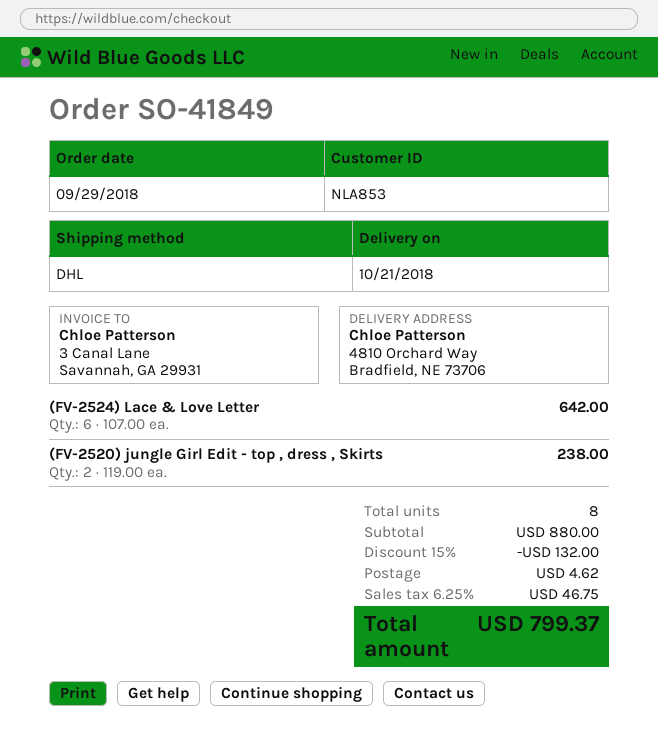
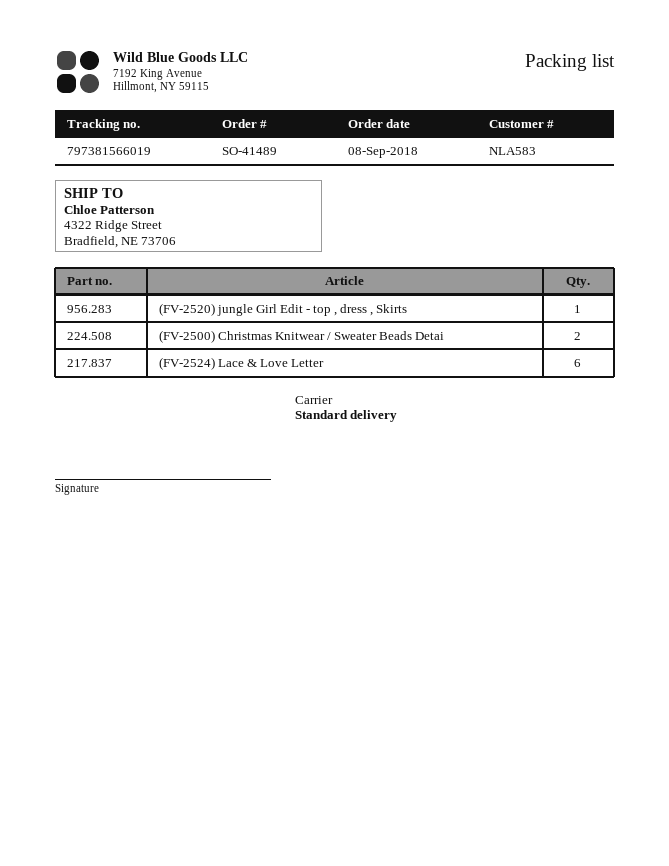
order number: SO-41849 -> SO-41489
order date: 2018-09-29 -> 2018-09-08
customer number: NLA853 -> NLA583
shipping method: DHL -> standard
ship to: 4810 Orchard Way, Bradfield, NE 73706 -> 4322 Ridge Street, Bradfield, NE 73706
(FV-2520) jungle Girl Edit - top , dress , Skirts: 2 -> 1
(FV-2500) Christmas Knitwear / Sweater Beads Detai: none -> 2

